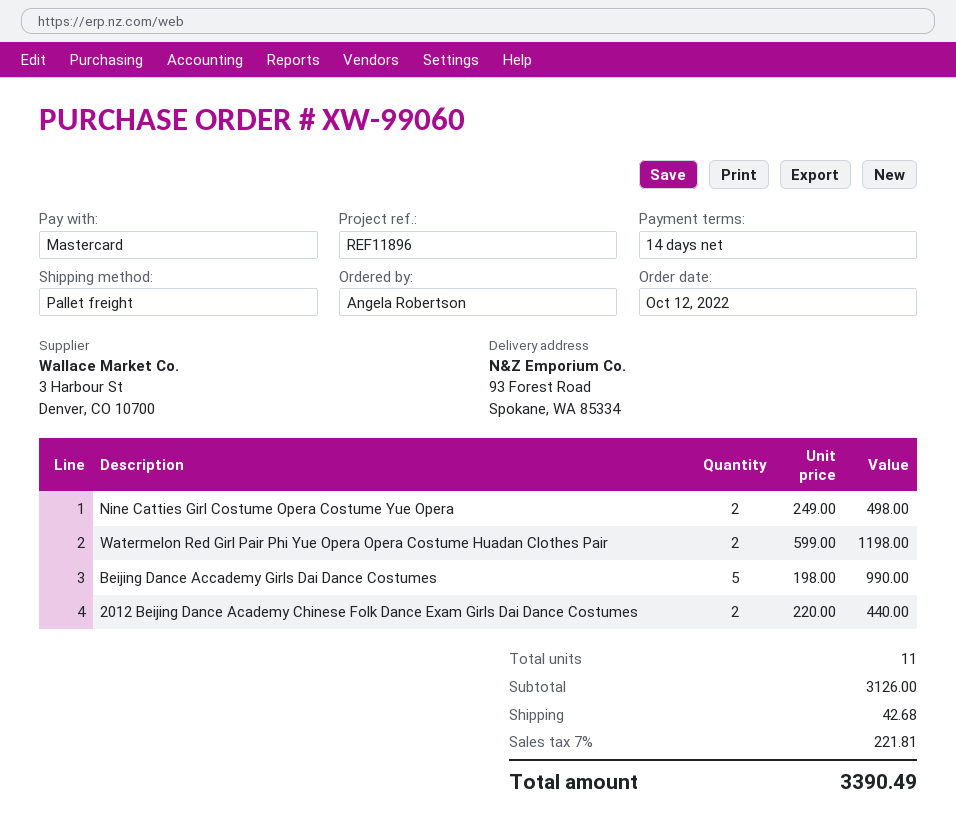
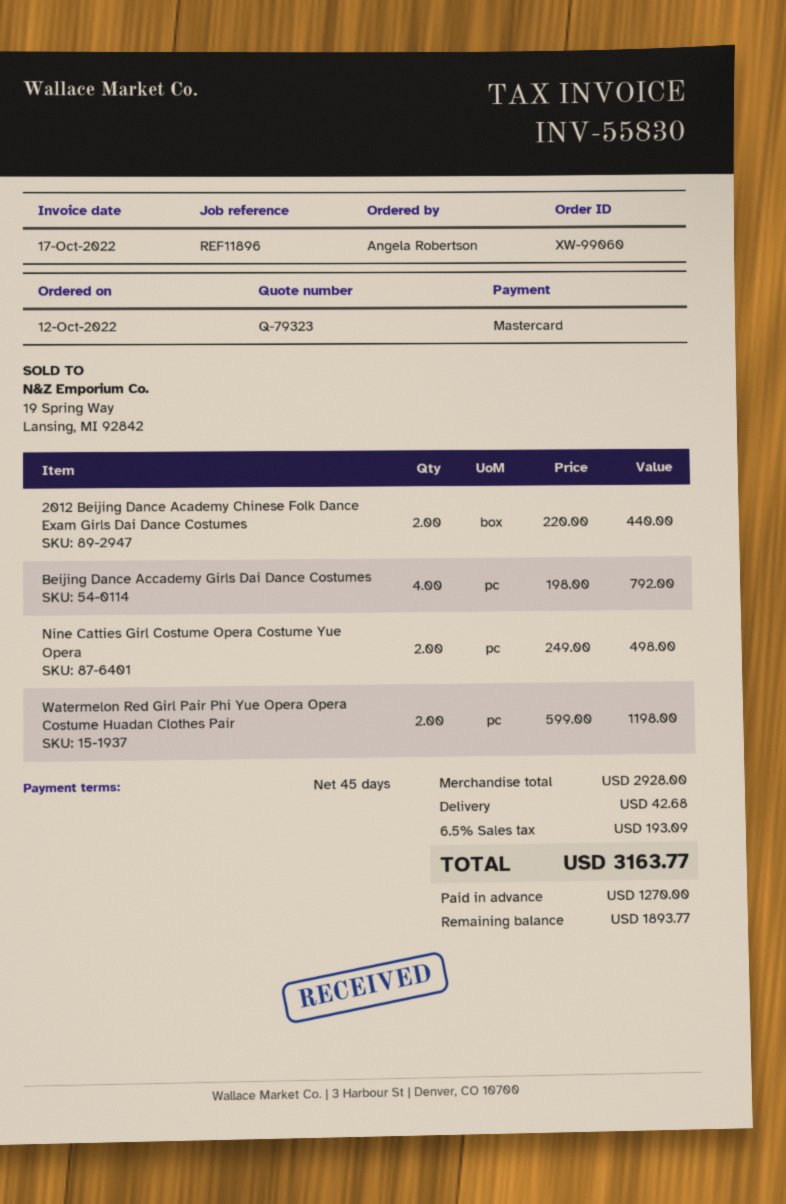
payment terms: 14 days -> 45 days
Beijing Dance Accademy Girls Dai Dance Costumes: 5 x 198.00 = 990.00 -> 4 x 198.00 = 792.00
subtotal: 3126.00 -> 2928.00
tax: 7% = 221.81 -> 6.5% = 193.09
total: 3390.49 -> 3163.77

